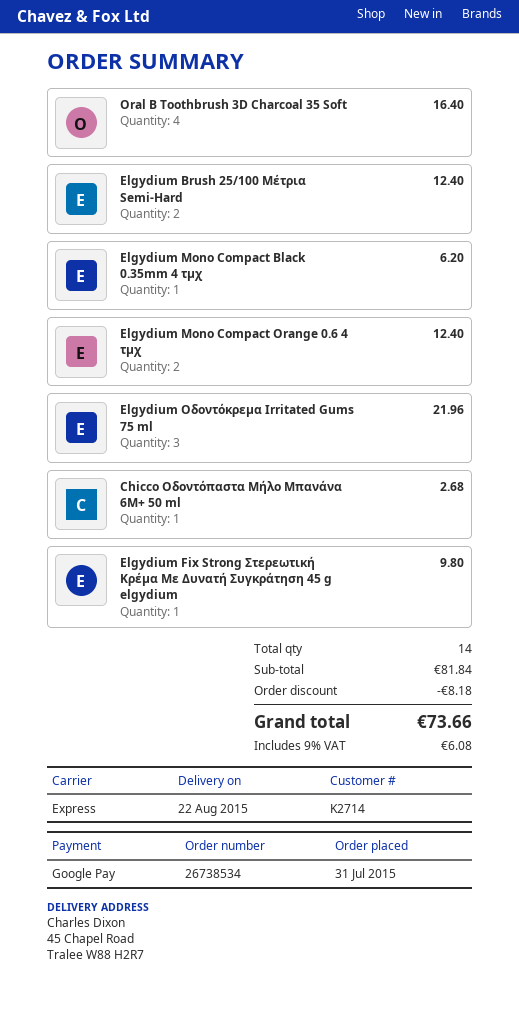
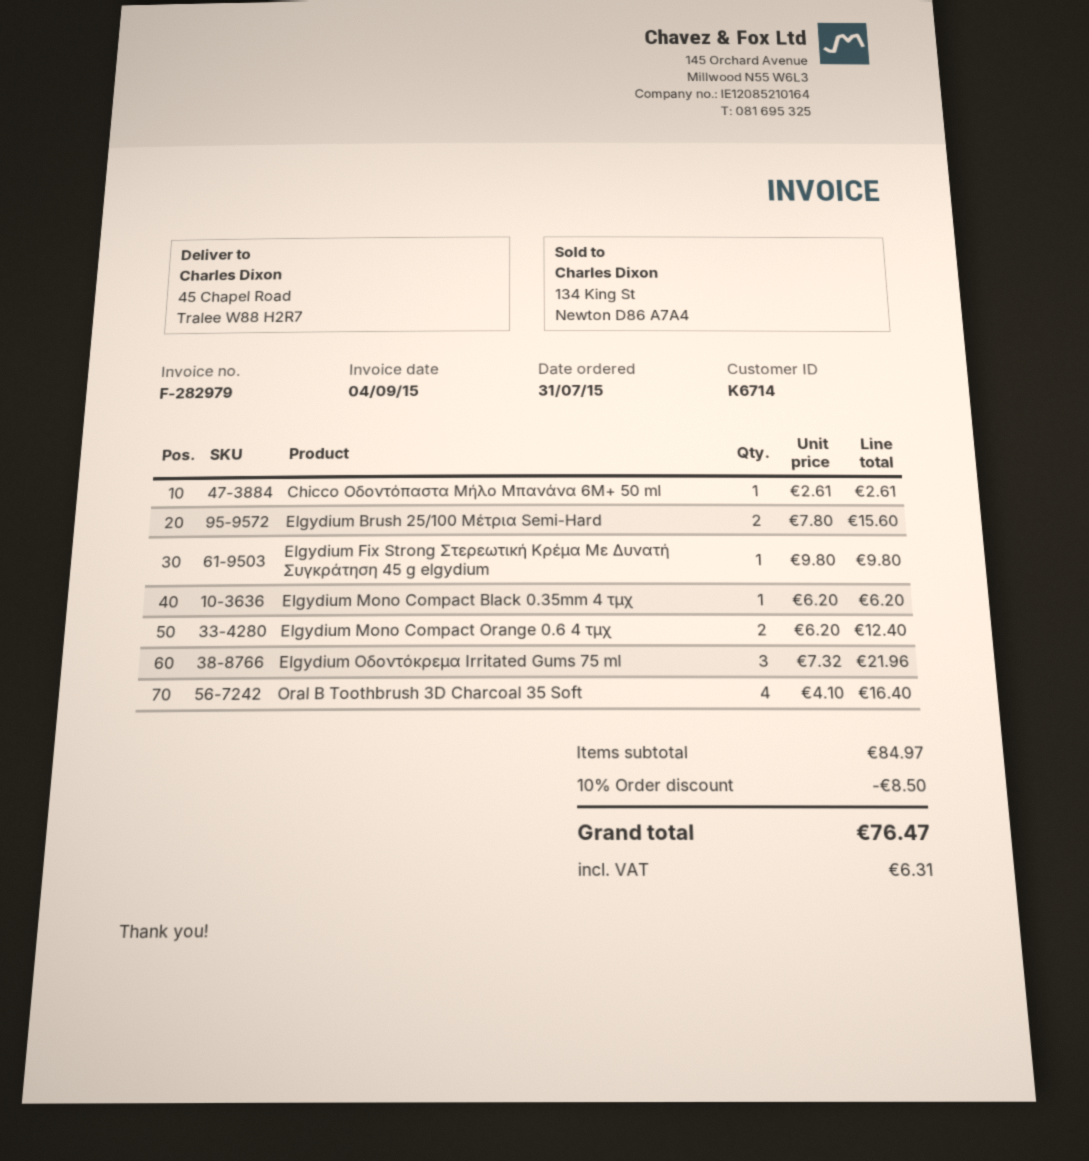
customer number: K2714 -> K6714
Elgydium Brush 25/100 Μέτρια Semi-Hard: 2 for 12.40 -> 2 for 15.60
Chicco Οδοντόπαστα Μήλο Μπανάνα 6M+ 50 ml: 1 for 2.68 -> 1 for 2.61
subtotal: 81.84 -> 84.97
discount: 8.18 -> 8.50
tax: 6.08 -> 6.31
total: 73.66 -> 76.47

